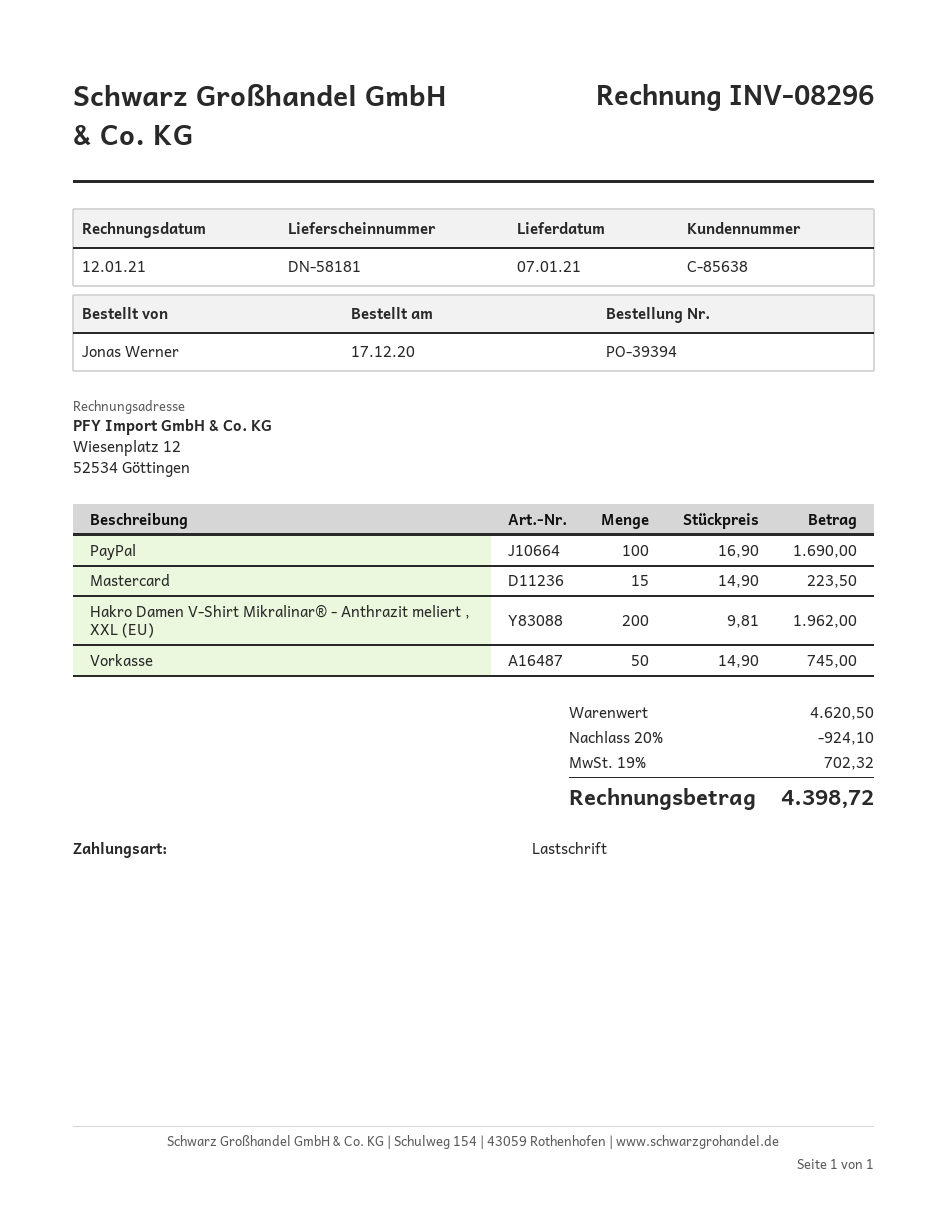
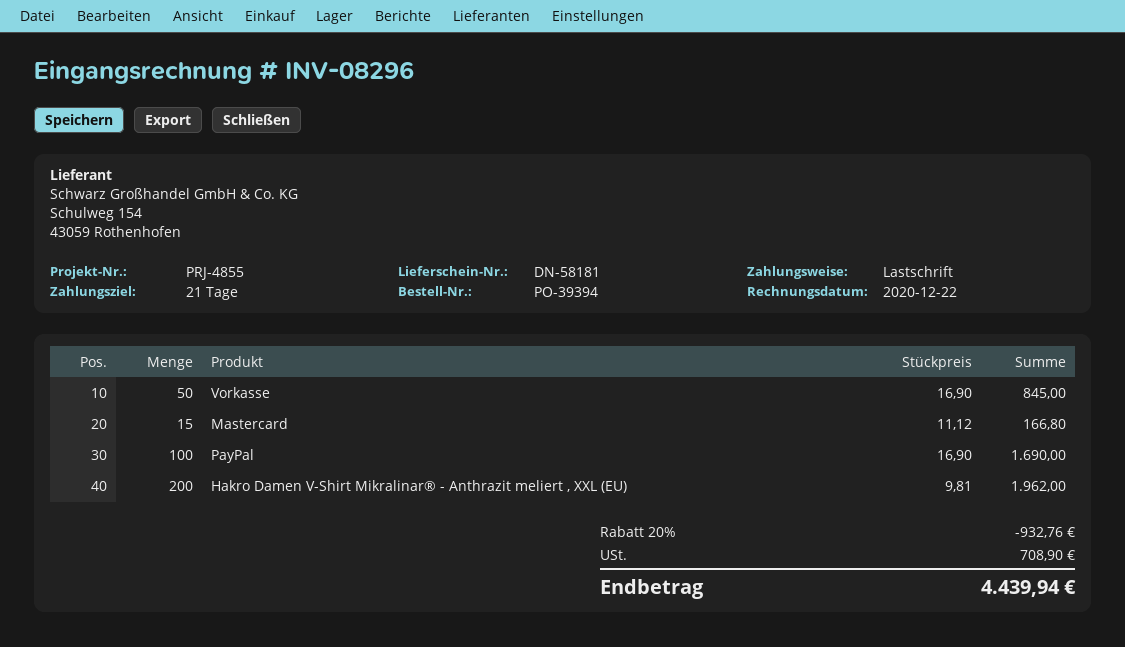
invoice date: 2021-01-12 -> 2020-12-22
Mastercard: 15 x 14.90 = 223.50 -> 15 x 11.12 = 166.80
Vorkasse: 50 x 14.90 = 745.00 -> 50 x 16.90 = 845.00
discount: 20% = 924.10 -> 20% = 932.76
tax: 702.32 -> 708.90
total: 4398.72 -> 4439.94

